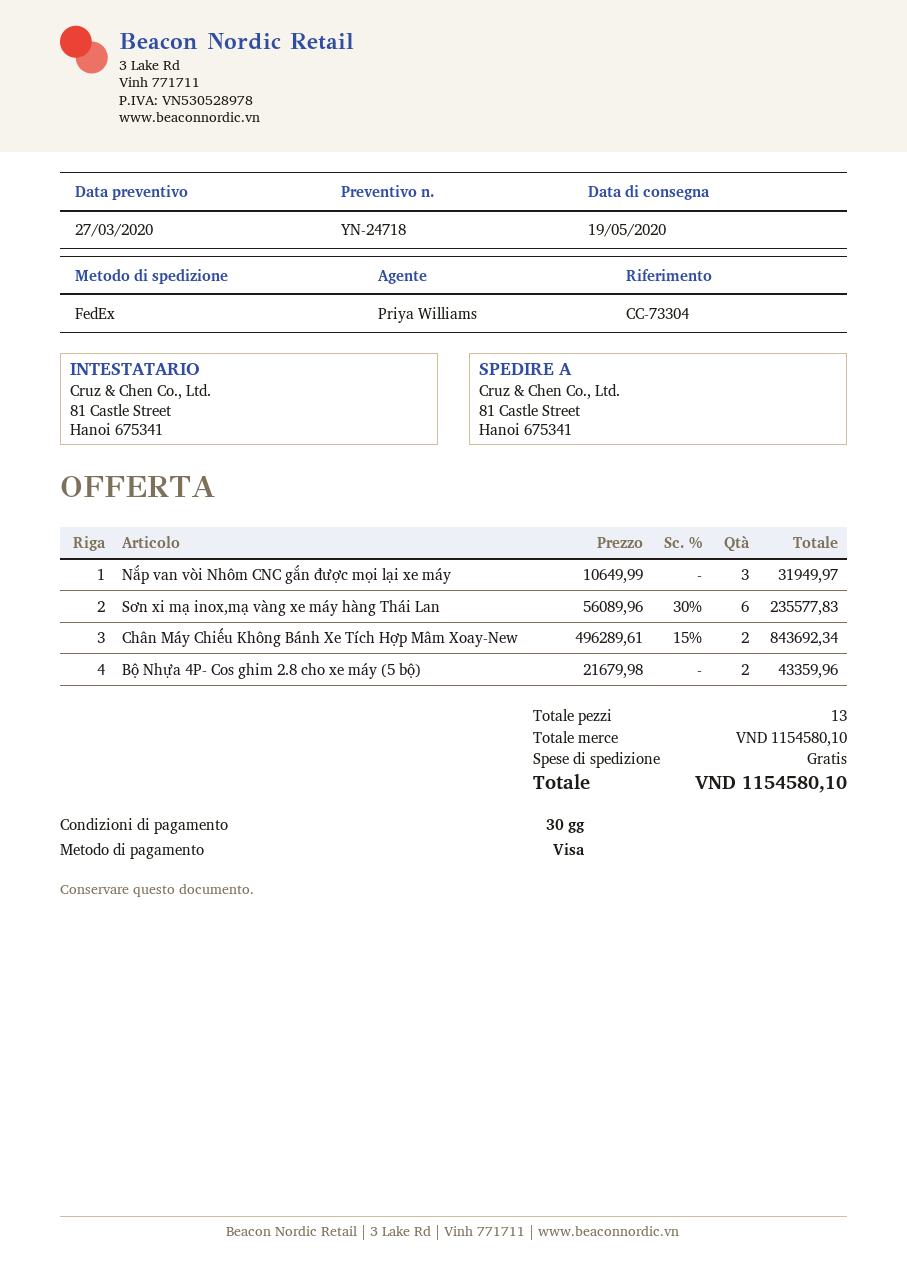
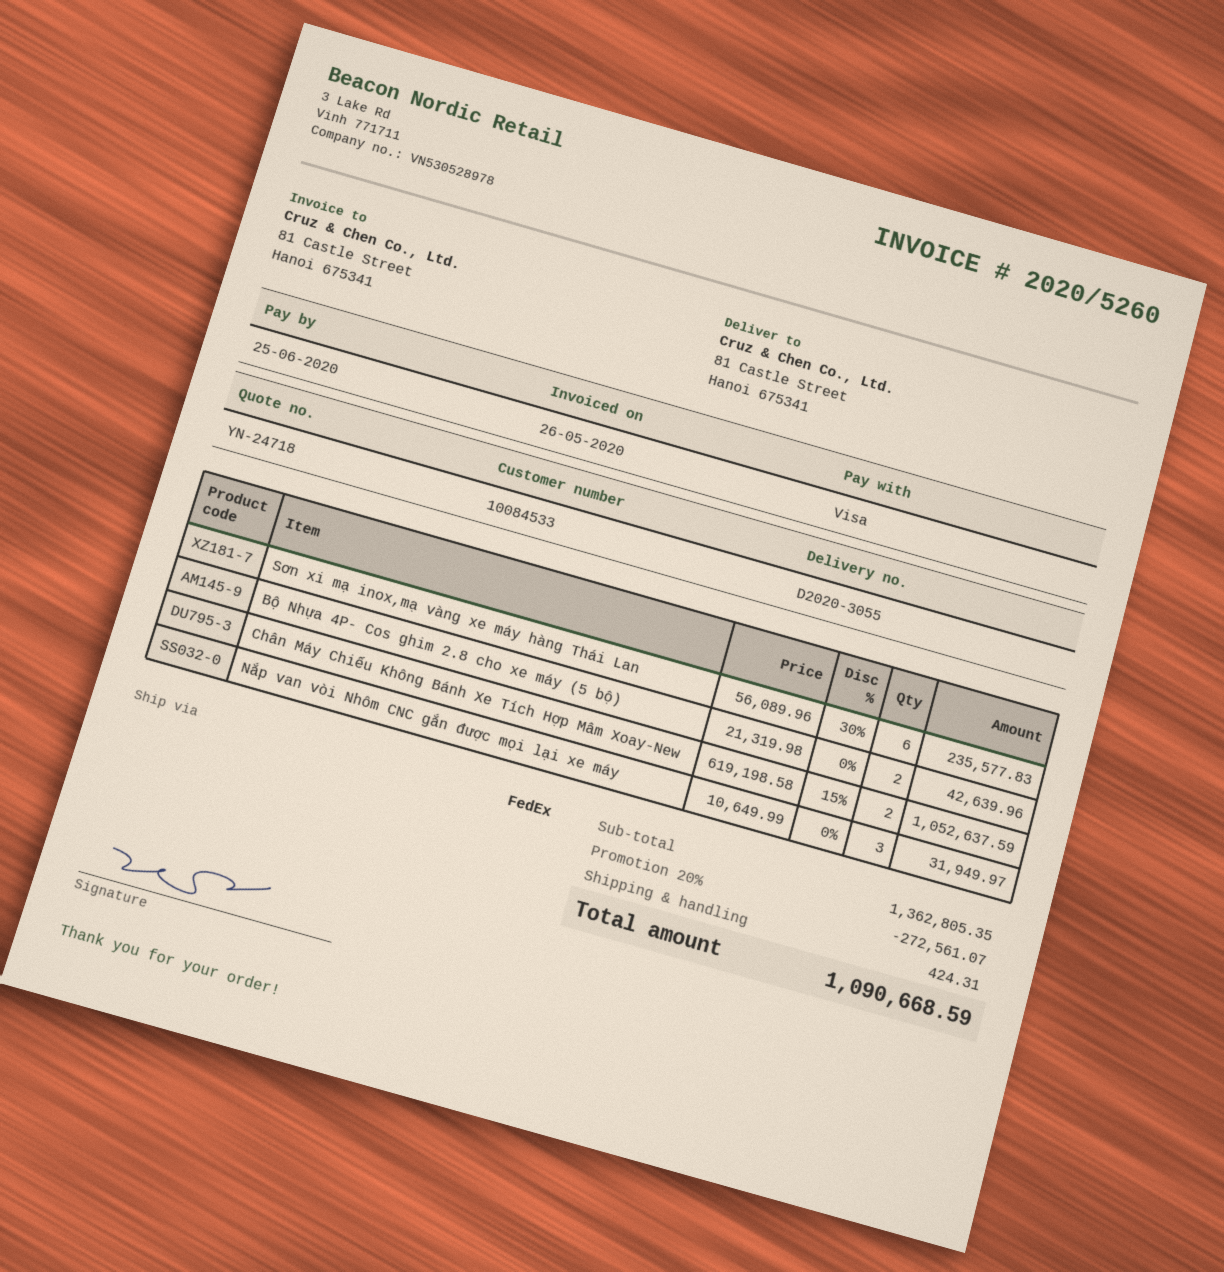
Chân Máy Chiếu Không Bánh Xe Tích Hợp Mâm Xoay-New: 2 x 496289.61 - 15% = 843692.34 -> 2 x 619198.58 - 15% = 1052637.59
Bộ Nhựa 4P- Cos ghim 2.8 cho xe máy (5 bộ): 2 x 21679.98 = 43359.96 -> 2 x 21319.98 = 42639.96
subtotal: 1154580.10 -> 1362805.35
discount: none -> 20% = 272561.07
shipping: 0.00 -> 424.31
total: 1154580.10 -> 1090668.59

